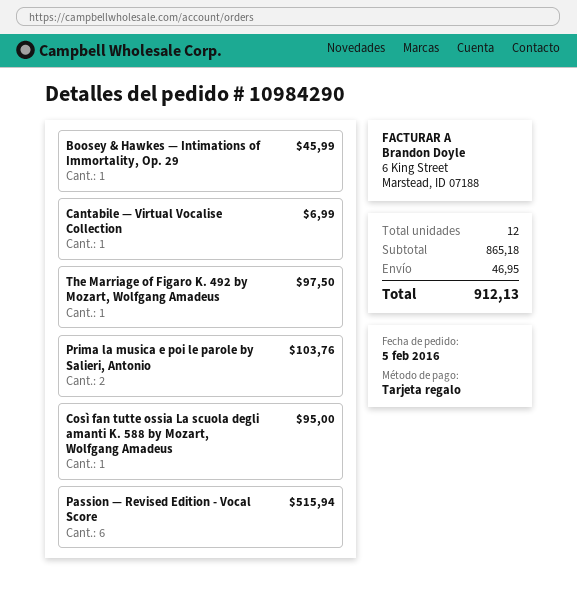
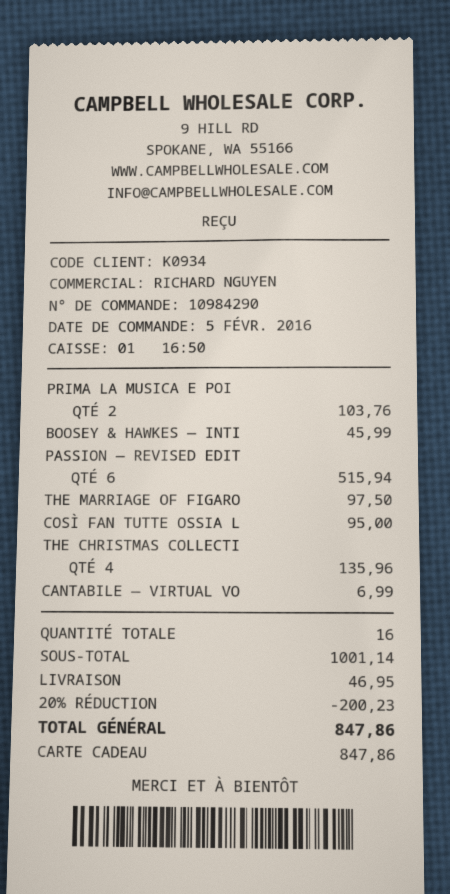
THE CHRISTMAS COLLECTI: none -> 4 for 135.96
total quantity: 12 -> 16
subtotal: 865.18 -> 1001.14
discount: none -> 20% = 200.23
total: 912.13 -> 847.86

